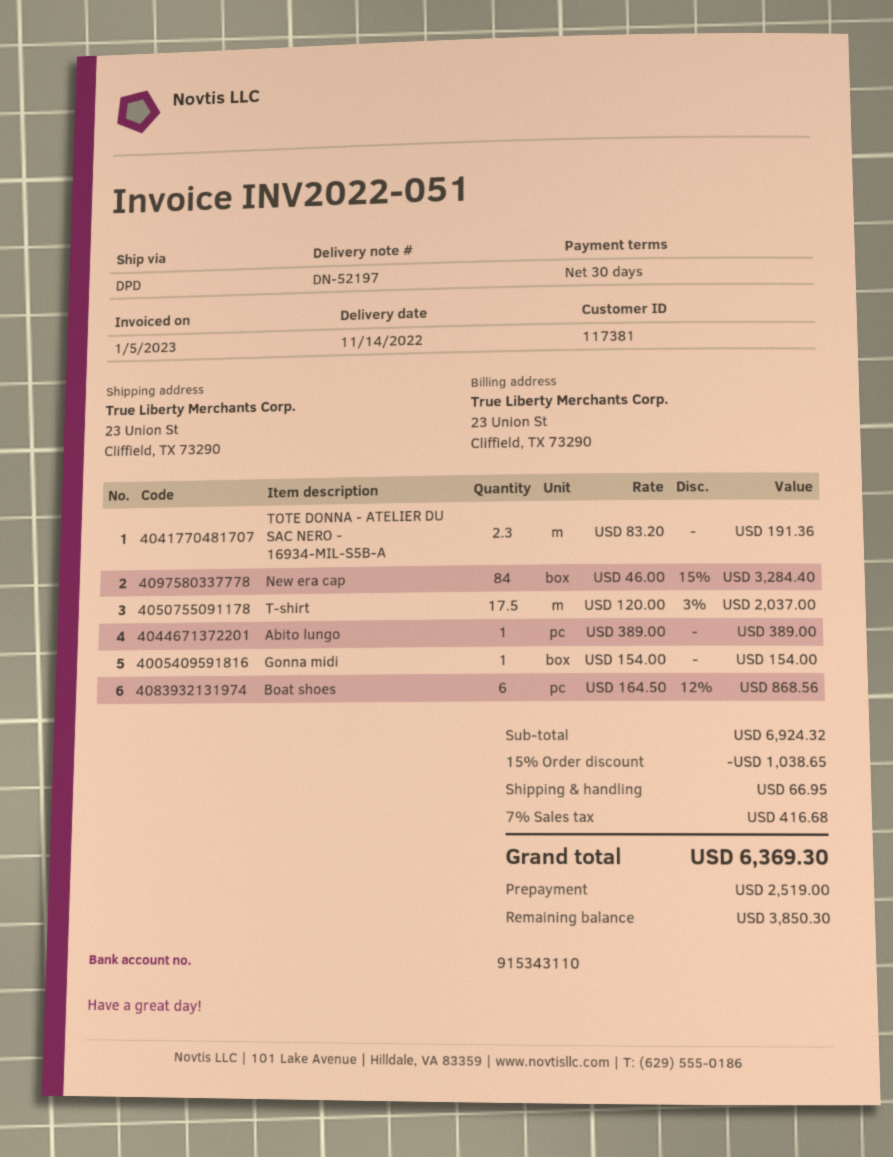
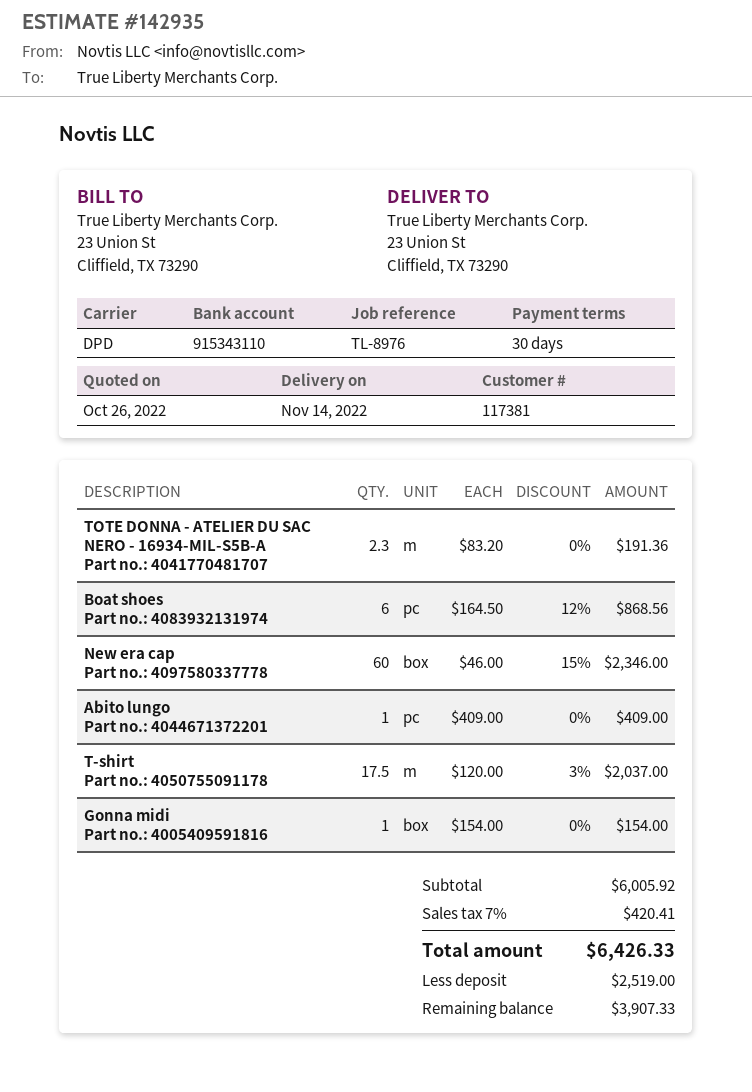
New era cap: 84 x 46.00 - 15% = 3284.40 -> 60 x 46.00 - 15% = 2346.00
Abito lungo: 1 x 389.00 = 389.00 -> 1 x 409.00 = 409.00
subtotal: 6924.32 -> 6005.92
discount: 15% = 1038.65 -> none
shipping: 66.95 -> none
tax: 7% = 416.68 -> 7% = 420.41
total: 6369.30 -> 6426.33
balance: 3850.30 -> 3907.33

